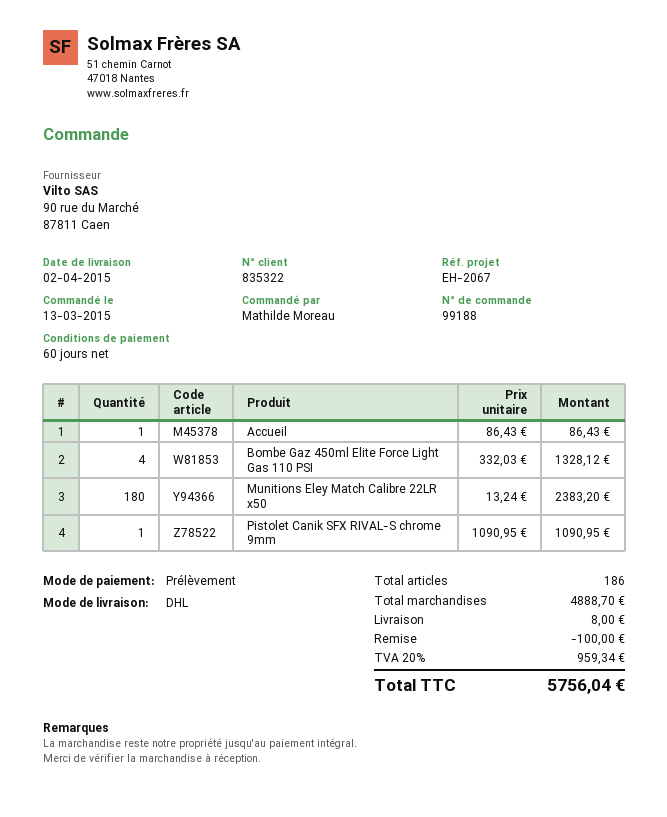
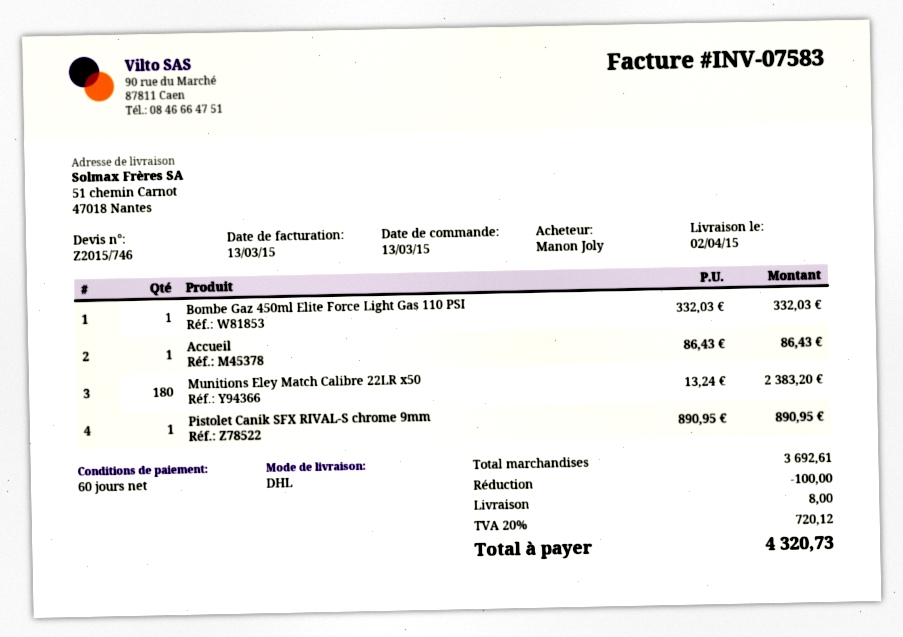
ordered by: Mathilde Moreau -> Manon Joly
Bombe Gaz 450ml Elite Force Light Gas 110 PSI: 4 x 332.03 = 1328.12 -> 1 x 332.03 = 332.03
Pistolet Canik SFX RIVAL-S chrome 9mm: 1 x 1090.95 = 1090.95 -> 1 x 890.95 = 890.95
subtotal: 4888.70 -> 3692.61
tax: 20% = 959.34 -> 20% = 720.12
total: 5756.04 -> 4320.73

